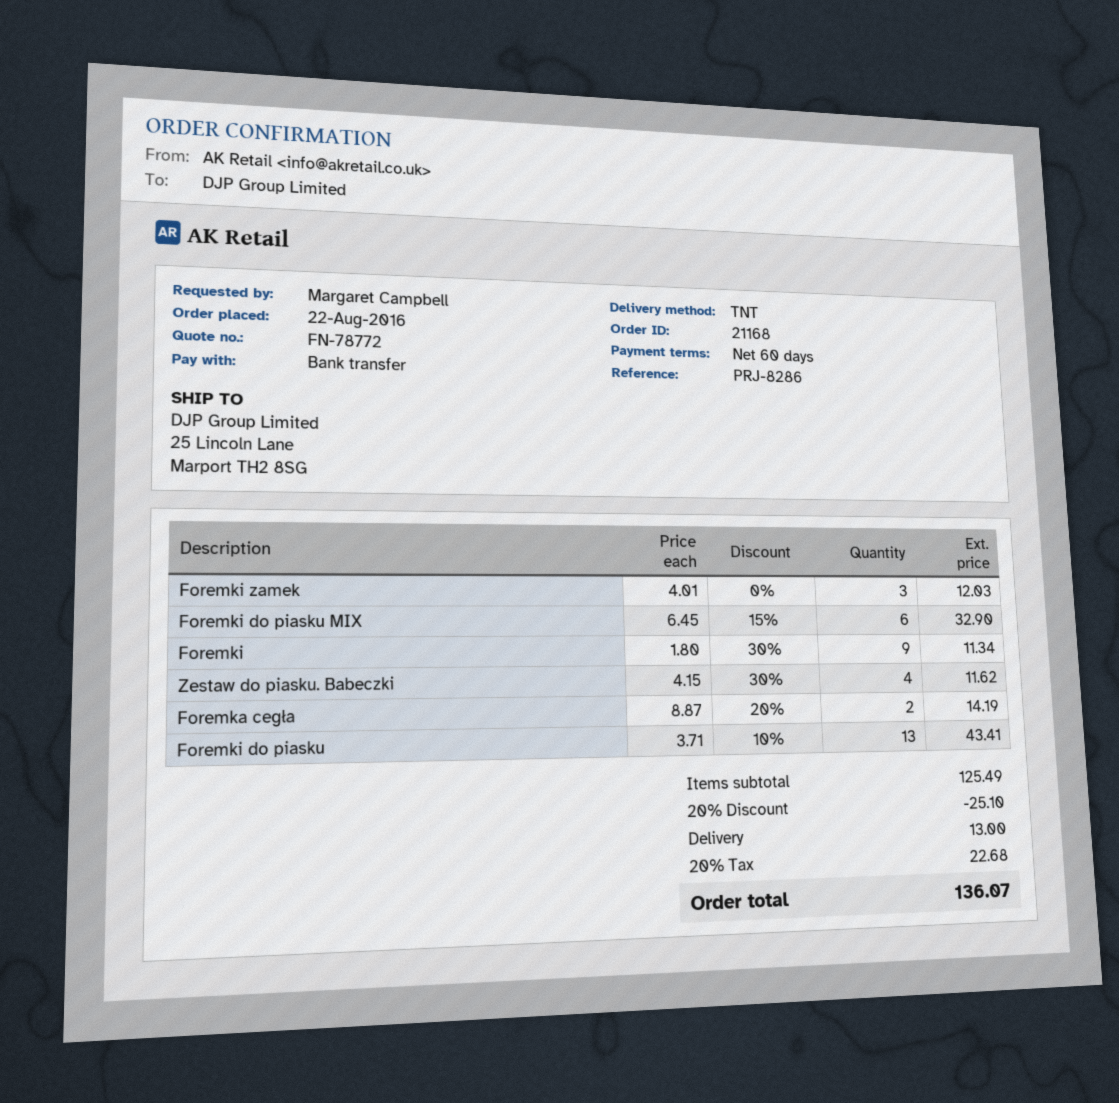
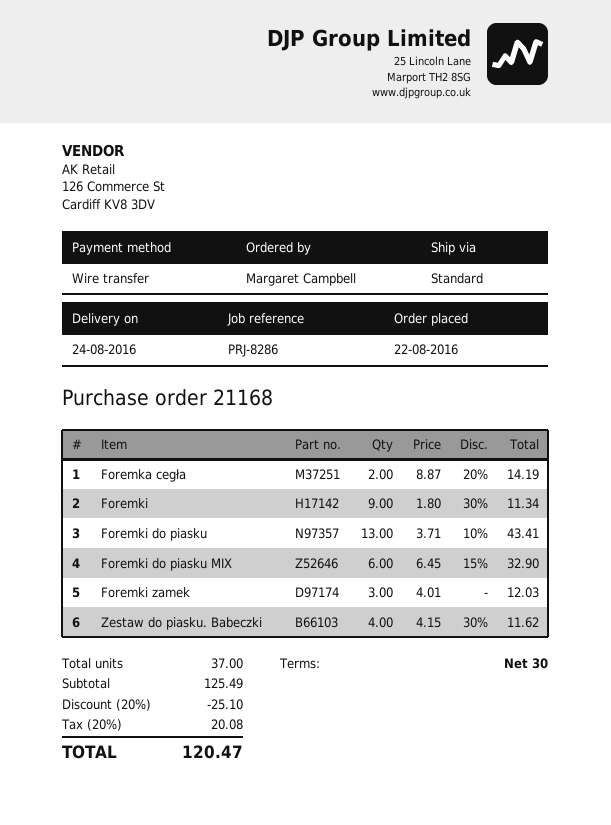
payment terms: 60 days -> 30 days
shipping method: TNT -> standard
shipping: 13.00 -> none
tax: 20% = 22.68 -> 20% = 20.08
total: 136.07 -> 120.47

